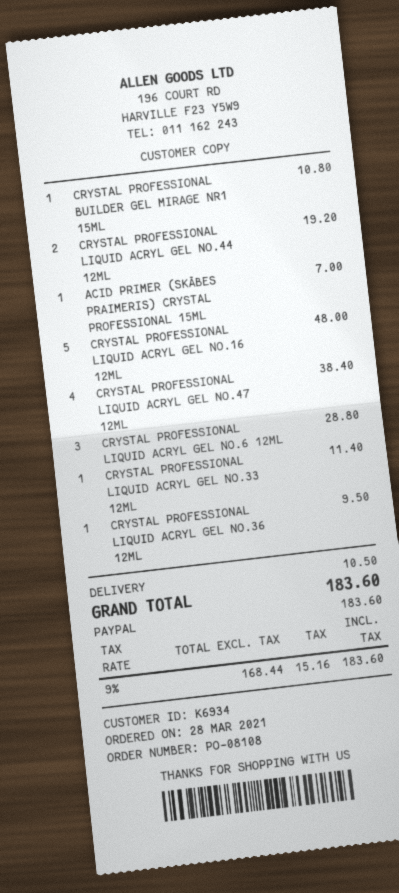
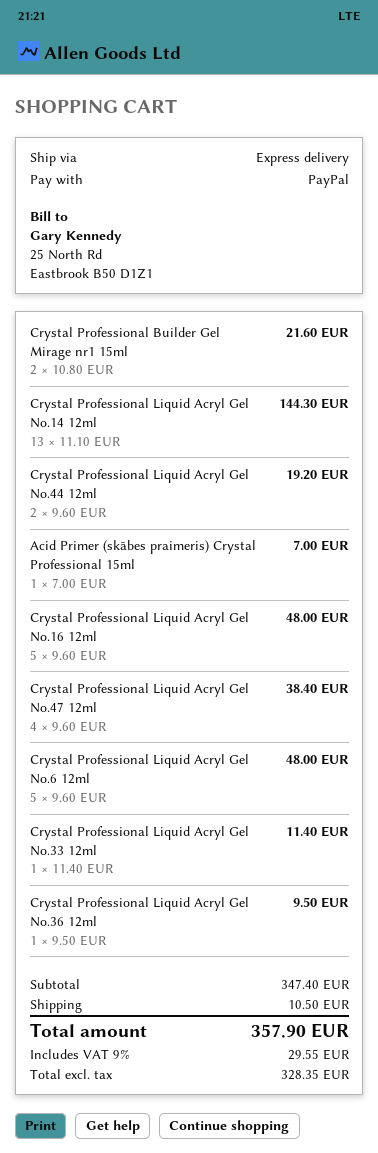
CRYSTAL PROFESSIONAL BUILDER GEL MIRAGE NR1 15ML: 1 for 10.80 -> 2 for 21.60
CRYSTAL PROFESSIONAL LIQUID ACRYL GEL NO.6 12ML: 3 for 28.80 -> 5 for 48.00
Crystal Professional Liquid Acryl Gel No.14 12ml: none -> 13 for 144.30
net: 168.44 -> 328.35
tax: 9% = 15.16 -> 9% = 29.55
total: 183.60 -> 357.90

